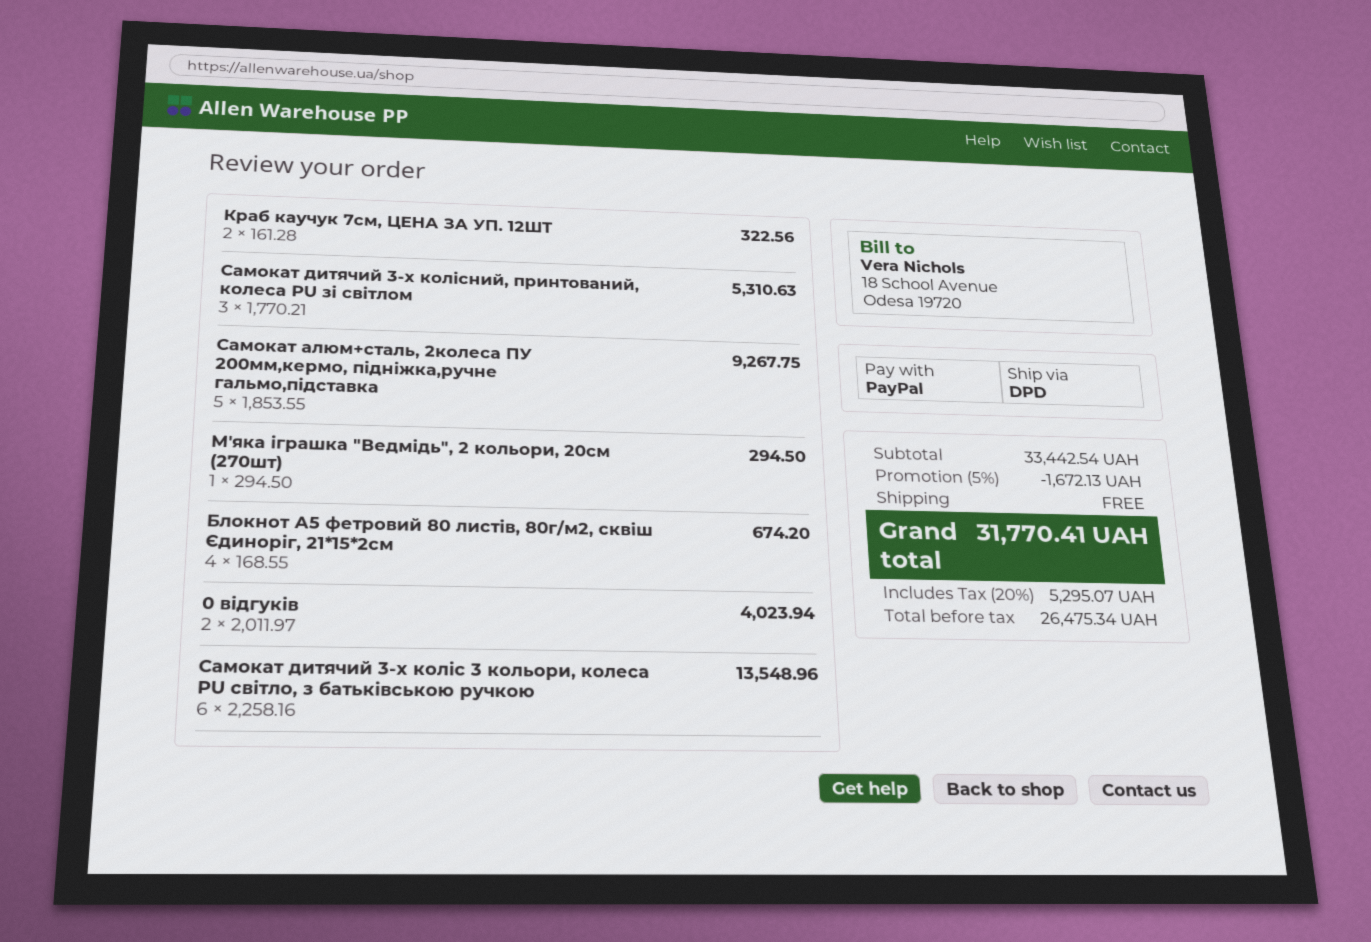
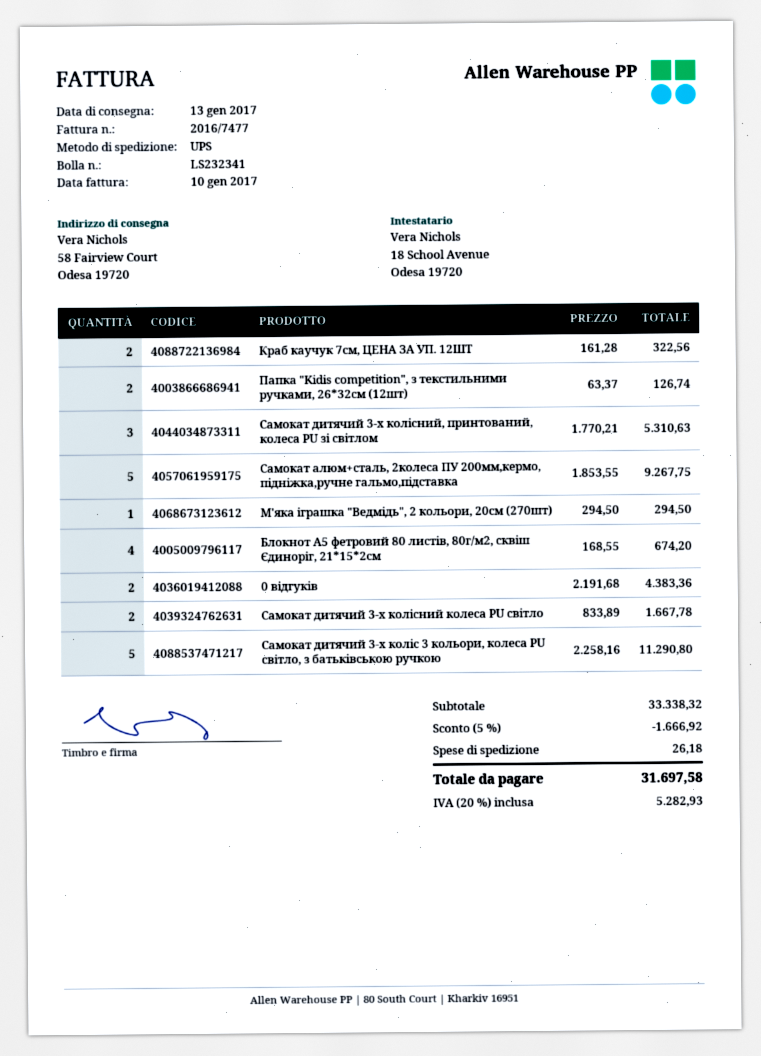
shipping method: DPD -> UPS
0 відгуків: 2 x 2011.97 = 4023.94 -> 2 x 2191.68 = 4383.36
Самокат дитячий 3-х коліс 3 кольори, колеса PU світло, з батьківською ручкою: 6 x 2258.16 = 13548.96 -> 5 x 2258.16 = 11290.80
Папка "Kidis competition", з текстильними ручками, 26*32см (12шт): none -> 2 x 63.37 = 126.74
Самокат дитячий 3-х колісний колеса PU світло: none -> 2 x 833.89 = 1667.78
subtotal: 33442.54 -> 33338.32
discount: 5% = 1672.13 -> 5% = 1666.92
shipping: 0.00 -> 26.18
tax: 20% = 5295.07 -> 20% = 5282.93
total: 31770.41 -> 31697.58

